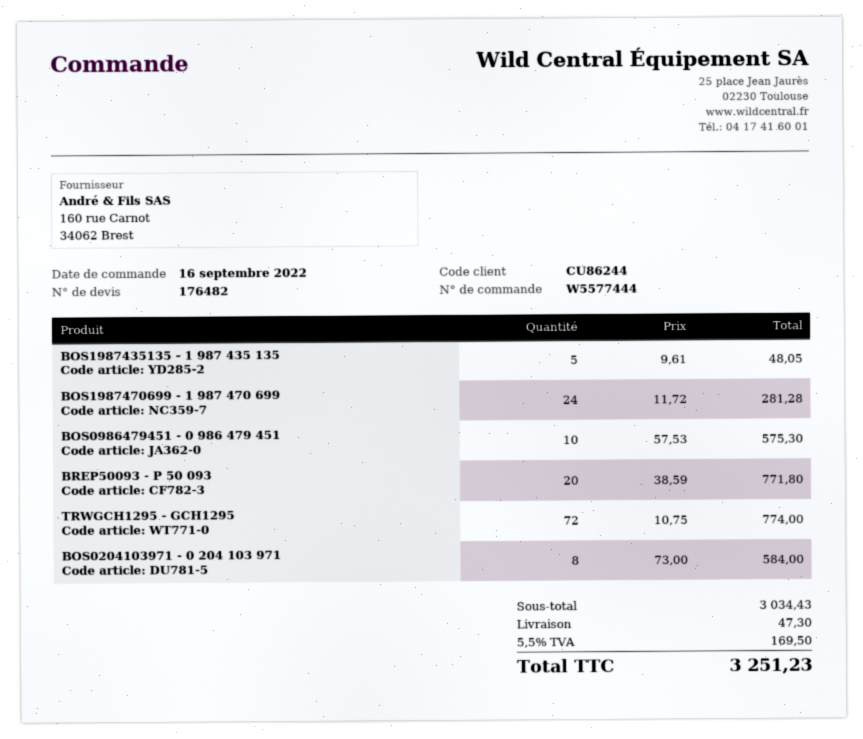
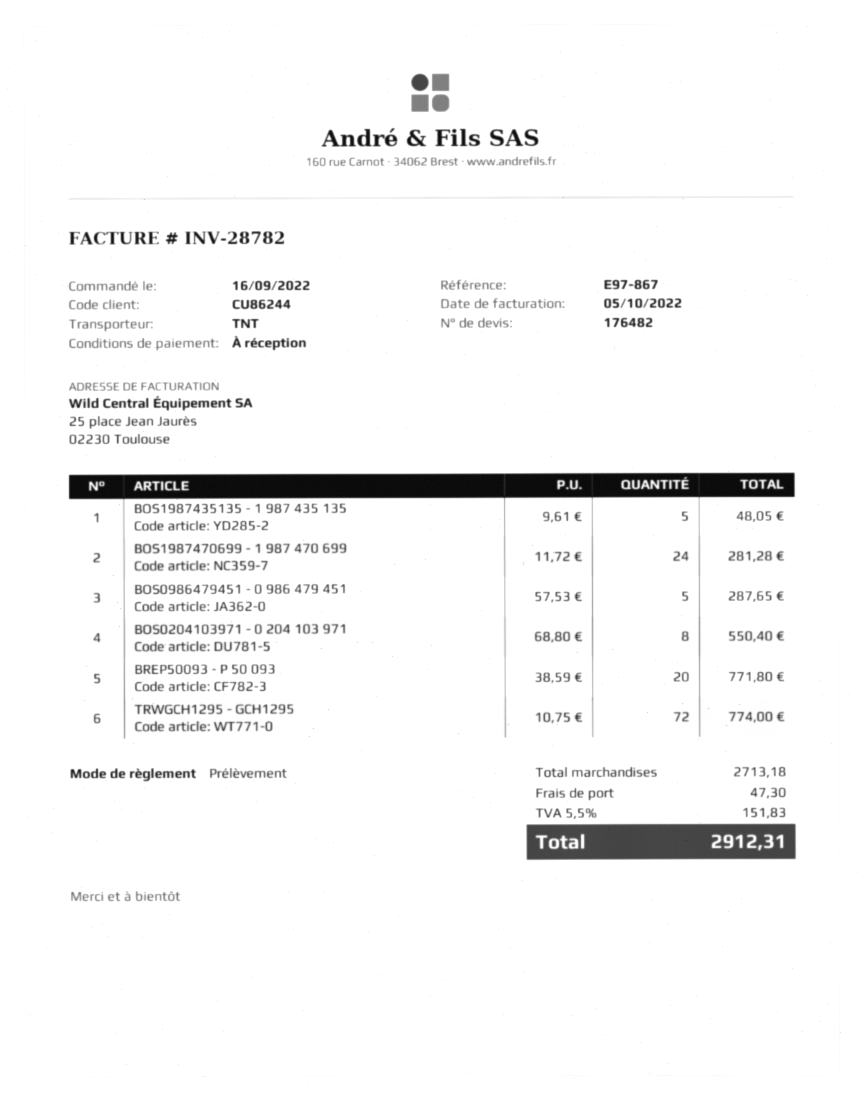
BOS0986479451 - 0 986 479 451: 10 x 57.53 = 575.30 -> 5 x 57.53 = 287.65
BOS0204103971 - 0 204 103 971: 8 x 73.00 = 584.00 -> 8 x 68.80 = 550.40
subtotal: 3034.43 -> 2713.18
tax: 5.5% = 169.50 -> 5.5% = 151.83
total: 3251.23 -> 2912.31

